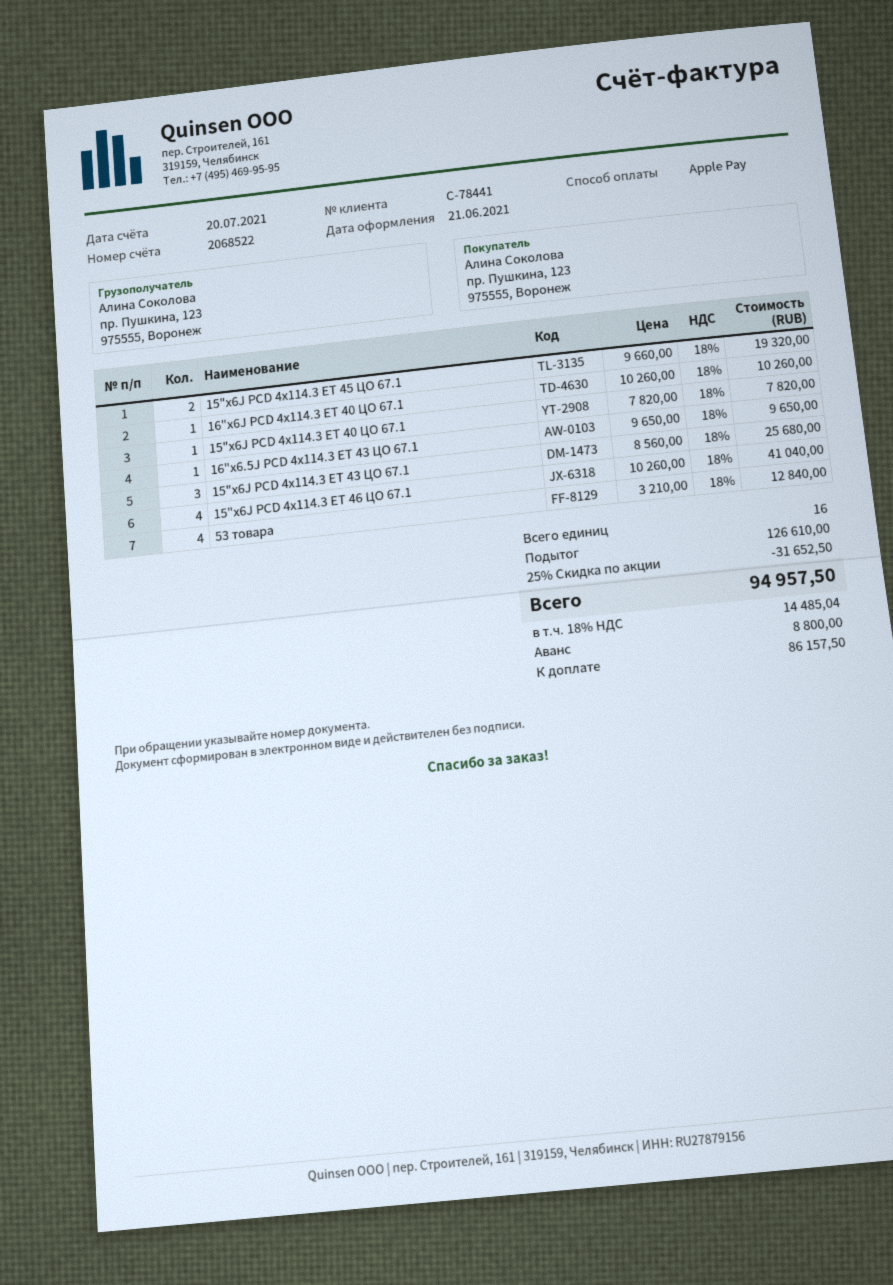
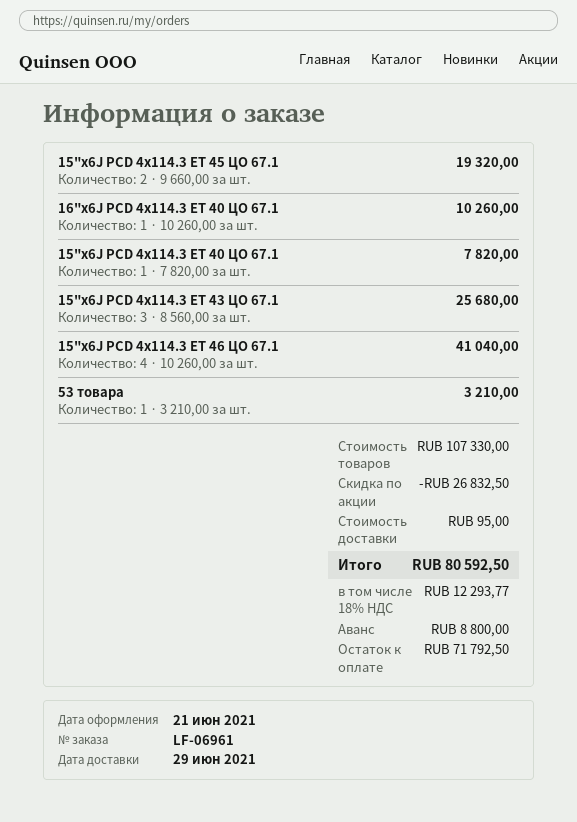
16"x6.5J PCD 4x114.3 ЕТ 43 ЦО 67.1: 1 x 9650.00 = 9650.00 -> none
53 товара: 4 x 3210.00 = 12840.00 -> 1 x 3210.00 = 3210.00
subtotal: 126610.00 -> 107330.00
discount: 31652.50 -> 26832.50
shipping: none -> 95.00
tax: 18% = 14485.04 -> 18% = 12293.77
total: 94957.50 -> 80592.50
balance: 86157.50 -> 71792.50

